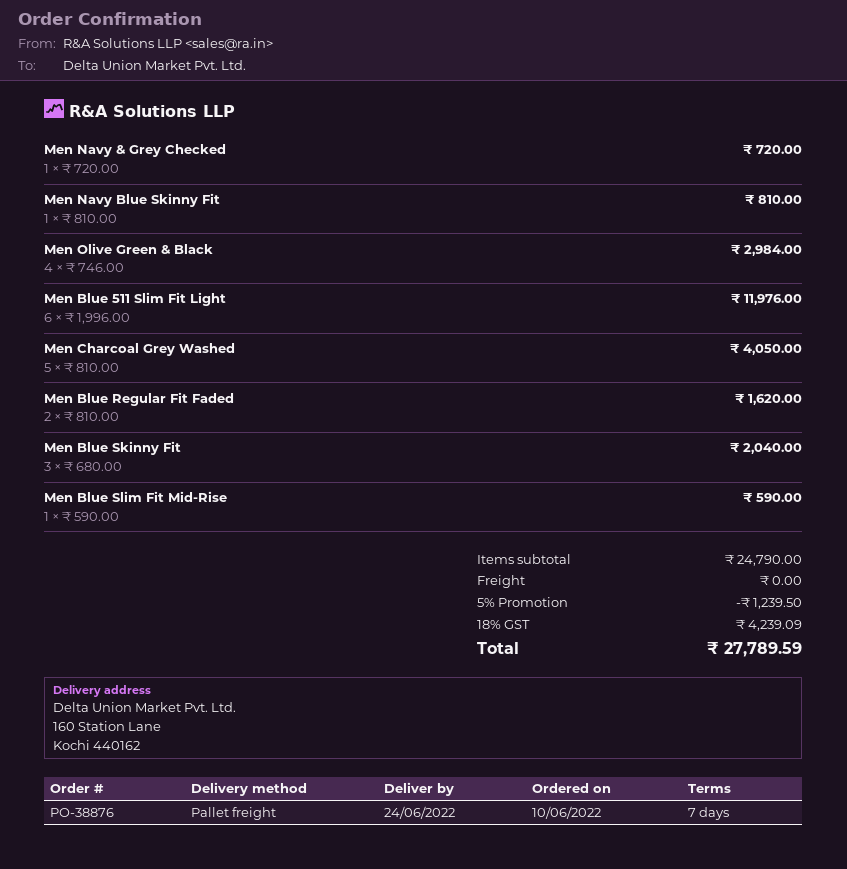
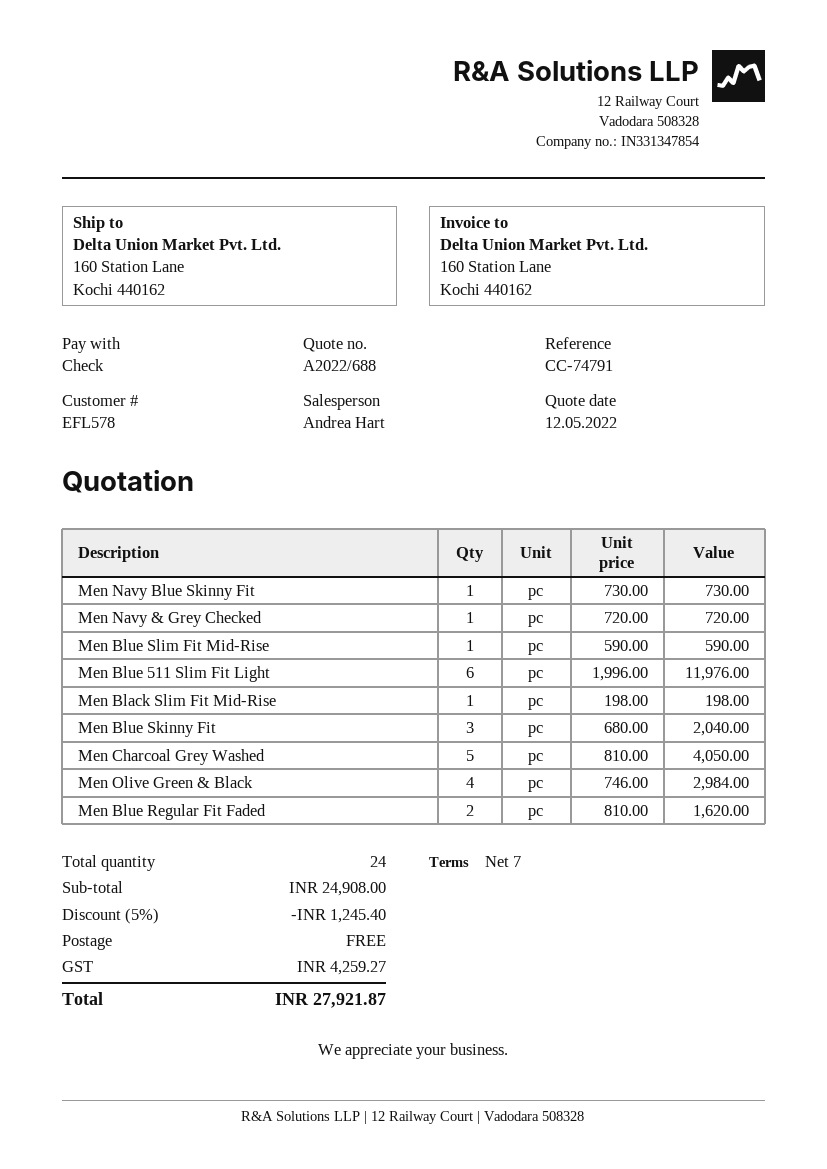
Men Navy Blue Skinny Fit: 1 x 810.00 = 810.00 -> 1 x 730.00 = 730.00
Men Black Slim Fit Mid-Rise: none -> 1 x 198.00 = 198.00
subtotal: 24790.00 -> 24908.00
discount: 5% = 1239.50 -> 5% = 1245.40
tax: 4239.09 -> 4259.27
total: 27789.59 -> 27921.87

